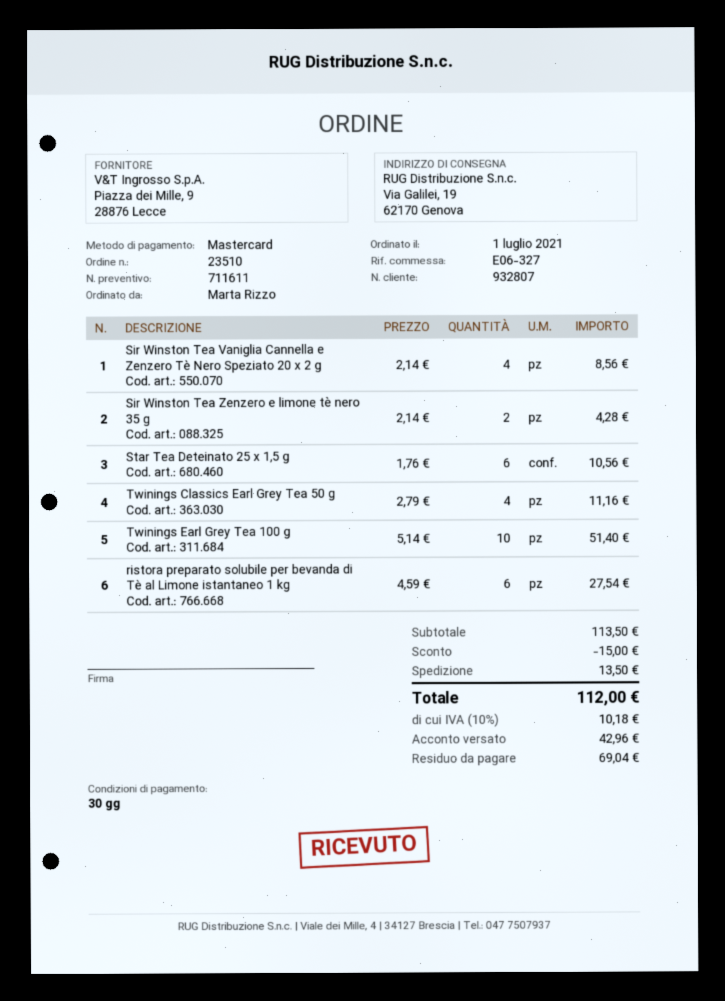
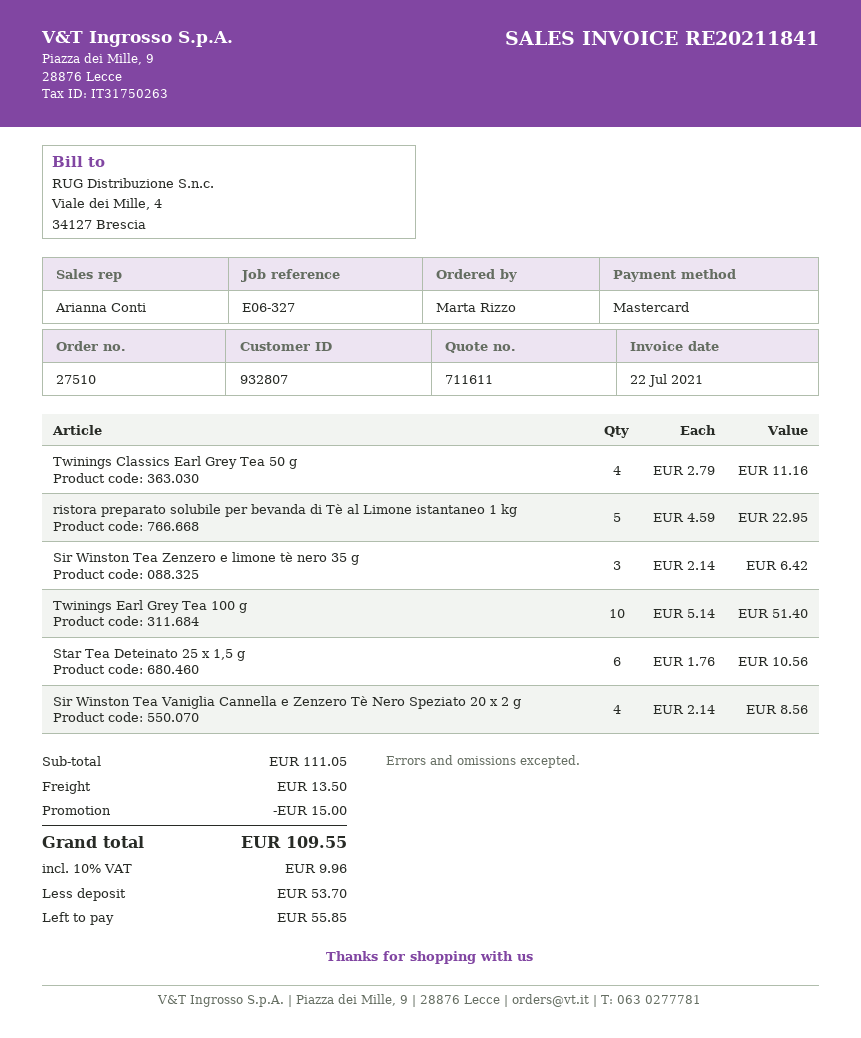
order number: 23510 -> 27510
Sir Winston Tea Zenzero e limone tè nero 35 g: 2 x 2.14 = 4.28 -> 3 x 2.14 = 6.42
ristora preparato solubile per bevanda di Tè al Limone istantaneo 1 kg: 6 x 4.59 = 27.54 -> 5 x 4.59 = 22.95
subtotal: 113.50 -> 111.05
tax: 10% = 10.18 -> 10% = 9.96
total: 112.00 -> 109.55
deposit: 42.96 -> 53.70
balance: 69.04 -> 55.85

